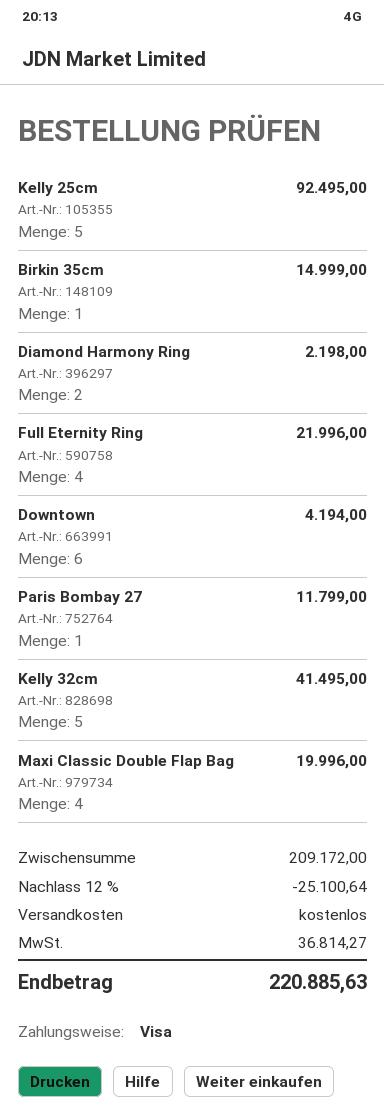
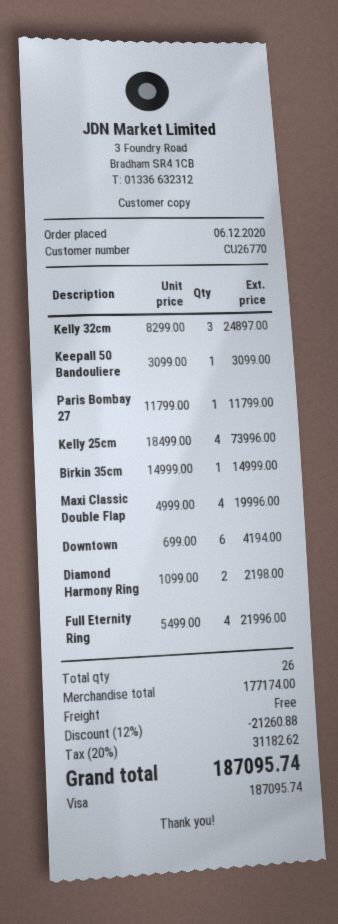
Kelly 25cm: 5 for 92495.00 -> 4 for 73996.00
Kelly 32cm: 5 for 41495.00 -> 3 for 24897.00
Keepall 50 Bandouliere: none -> 1 for 3099.00
subtotal: 209172.00 -> 177174.00
discount: 12% = 25100.64 -> 12% = 21260.88
tax: 36814.27 -> 31182.62
total: 220885.63 -> 187095.74

